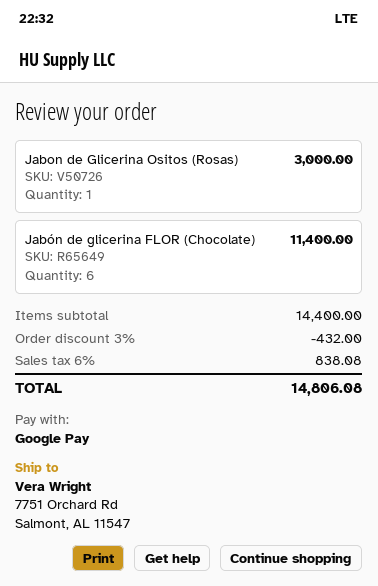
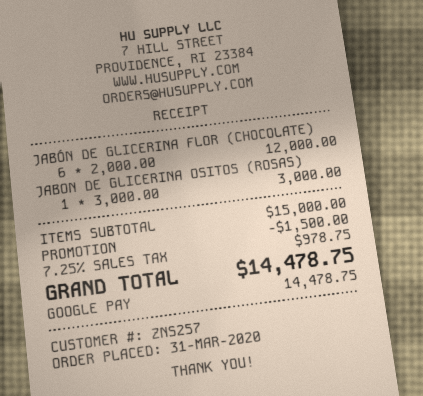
Jabón de glicerina FLOR (Chocolate): 6 for 11400.00 -> 6 for 12000.00
subtotal: 14400.00 -> 15000.00
discount: 432.00 -> 1500.00
tax: 6% = 838.08 -> 7.25% = 978.75
total: 14806.08 -> 14478.75

